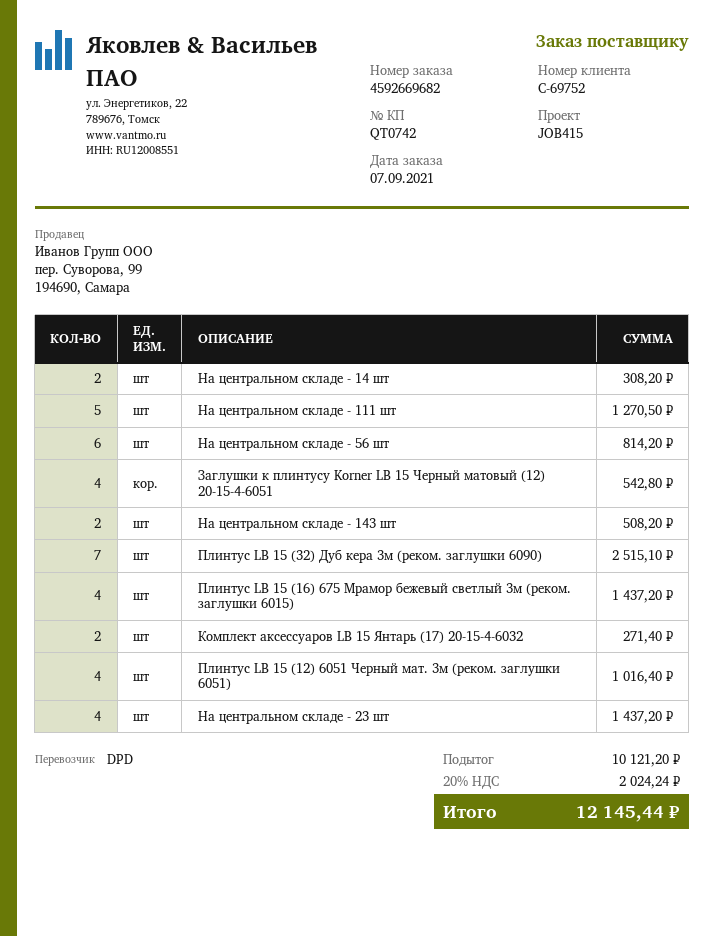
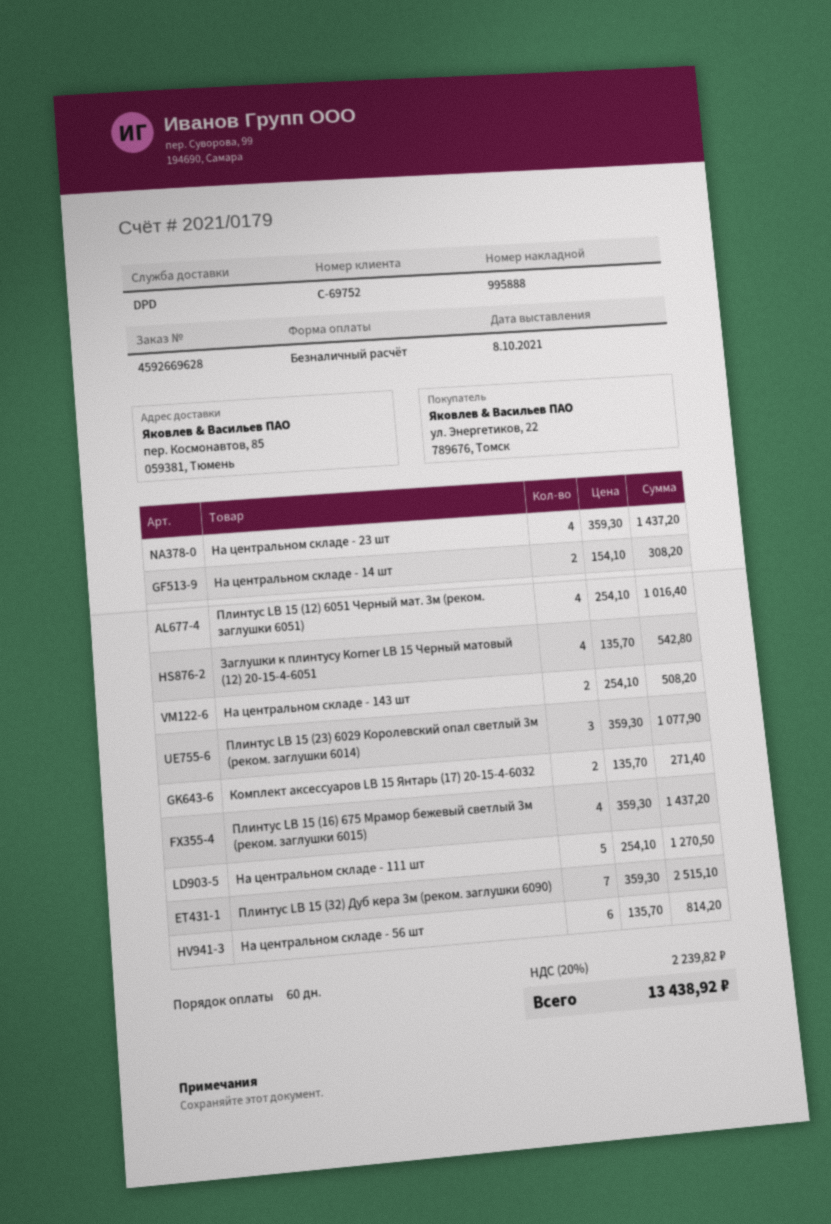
order number: 4592669682 -> 4592669628
Плинтус LB 15 (23) 6029 Королевский опал светлый 3м (реком. заглушки 6014): none -> 3 for 1077.90
tax: 20% = 2024.24 -> 20% = 2239.82
total: 12145.44 -> 13438.92

